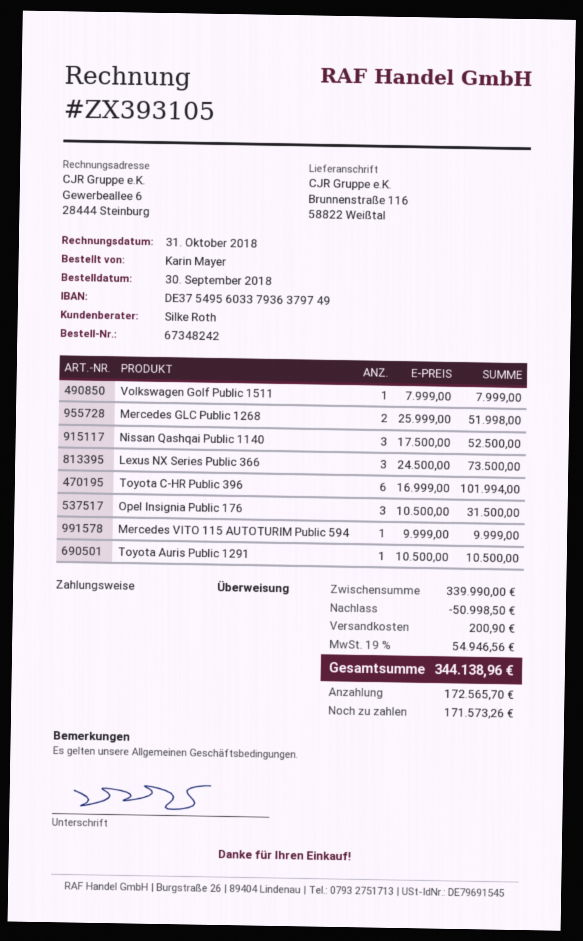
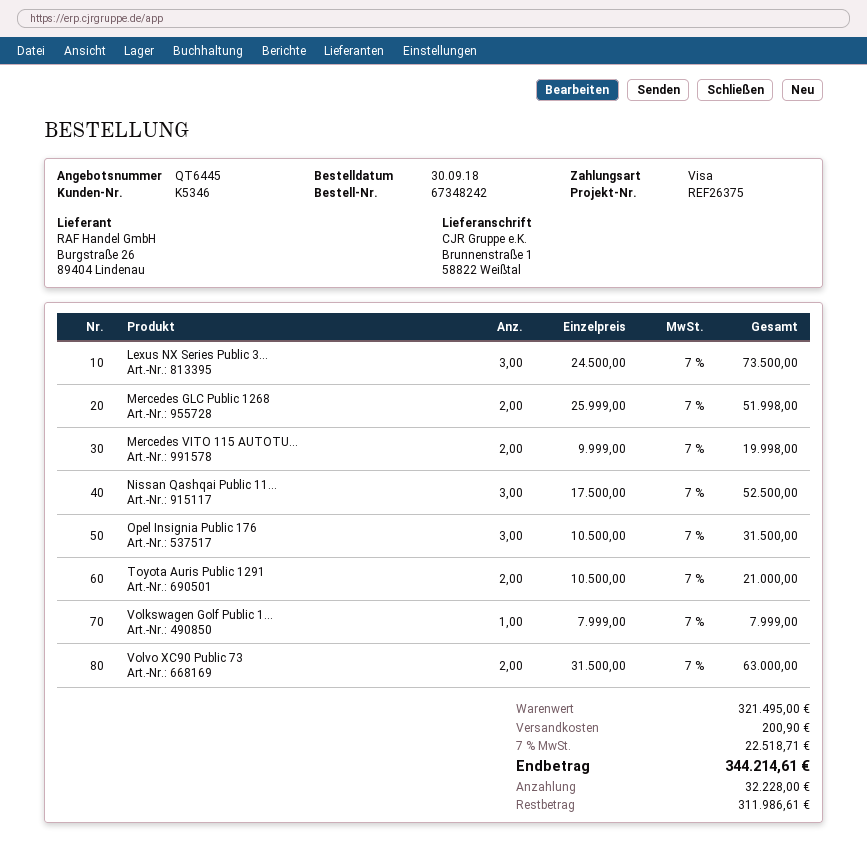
payment method: bank transfer -> Visa
ship to: Brunnenstraße 116, 58822 Weißtal -> Brunnenstraße 1, 58822 Weißtal
Toyota C-HR Public 396: 6 x 16999.00 = 101994.00 -> none
Mercedes VITO 115 AUTOTURIM Public 594: 1 x 9999.00 = 9999.00 -> 2 x 9999.00 = 19998.00
Toyota Auris Public 1291: 1 x 10500.00 = 10500.00 -> 2 x 10500.00 = 21000.00
Volvo XC90 Public 73: none -> 2 x 31500.00 = 63000.00
subtotal: 339990.00 -> 321495.00
discount: 50998.50 -> none
tax: 19% = 54946.56 -> 7% = 22518.71
total: 344138.96 -> 344214.61
deposit: 172565.70 -> 32228.00
balance: 171573.26 -> 311986.61

